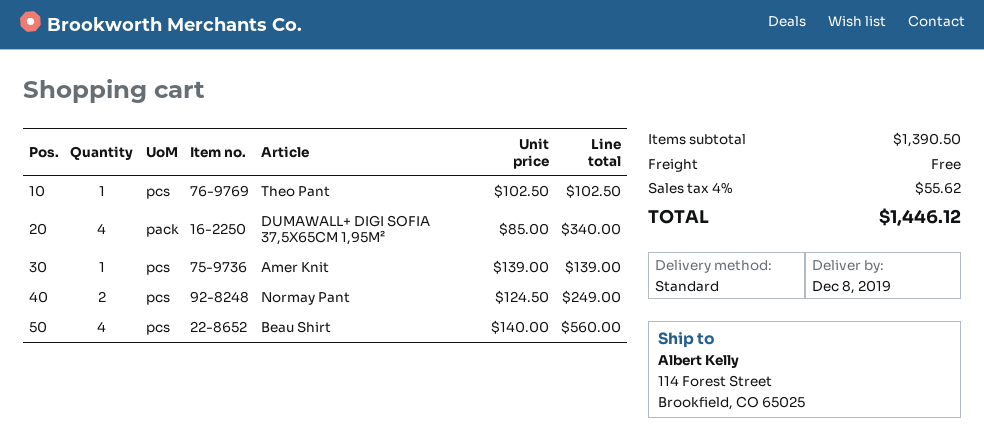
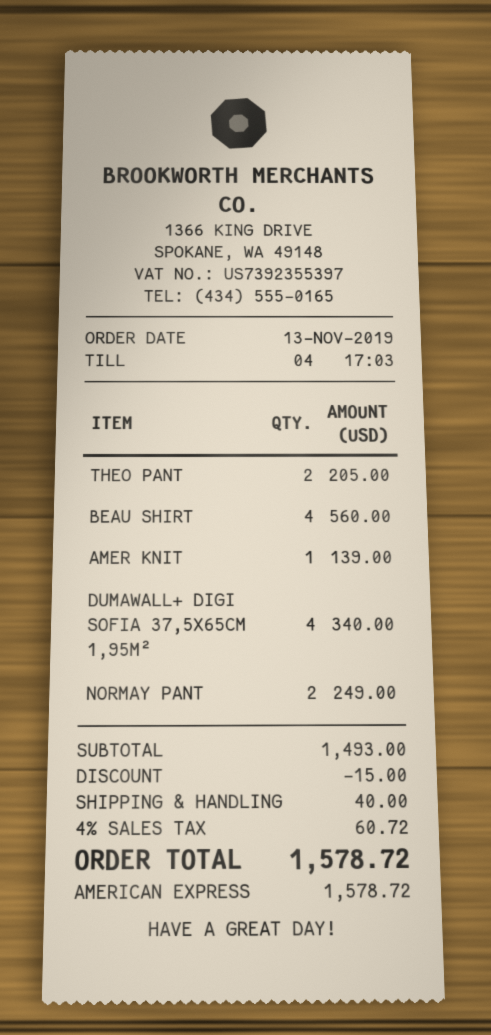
Theo Pant: 1 for 102.50 -> 2 for 205.00
subtotal: 1390.50 -> 1493.00
discount: none -> 15.00
shipping: 0.00 -> 40.00
tax: 4% = 55.62 -> 4% = 60.72
total: 1446.12 -> 1578.72

